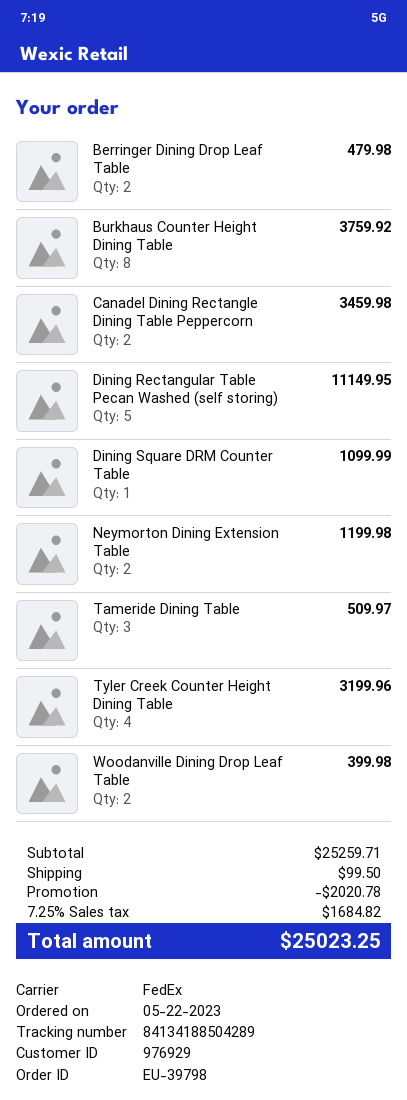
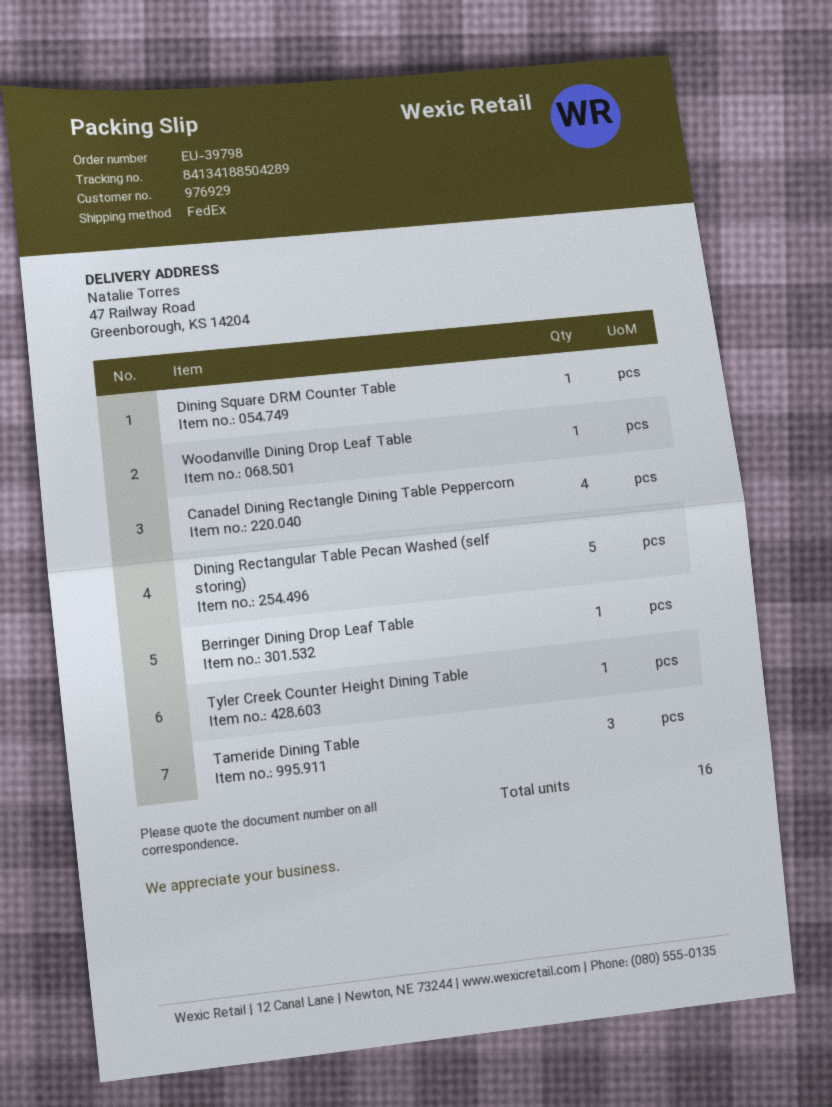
Berringer Dining Drop Leaf Table: 2 -> 1
Burkhaus Counter Height Dining Table: 8 -> none
Canadel Dining Rectangle Dining Table Peppercorn: 2 -> 4
Neymorton Dining Extension Table: 2 -> none
Tyler Creek Counter Height Dining Table: 4 -> 1
Woodanville Dining Drop Leaf Table: 2 -> 1

